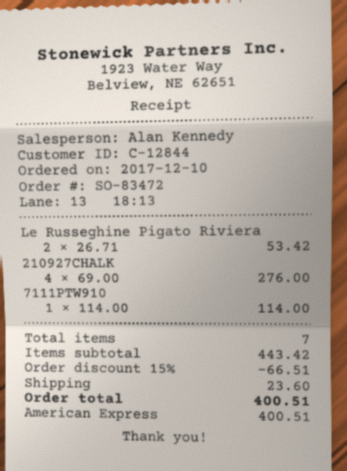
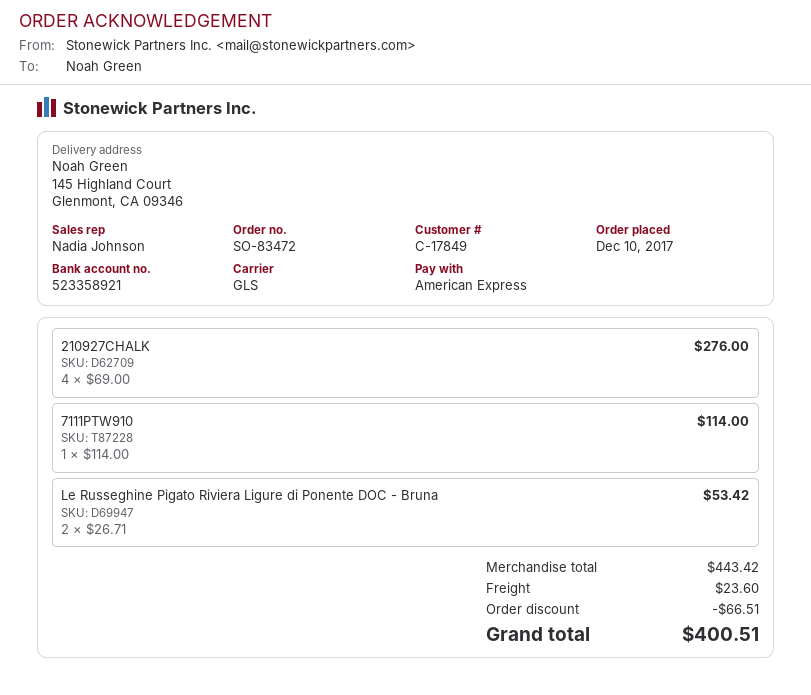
customer number: C-12844 -> C-17849
sales rep: Alan Kennedy -> Nadia Johnson

